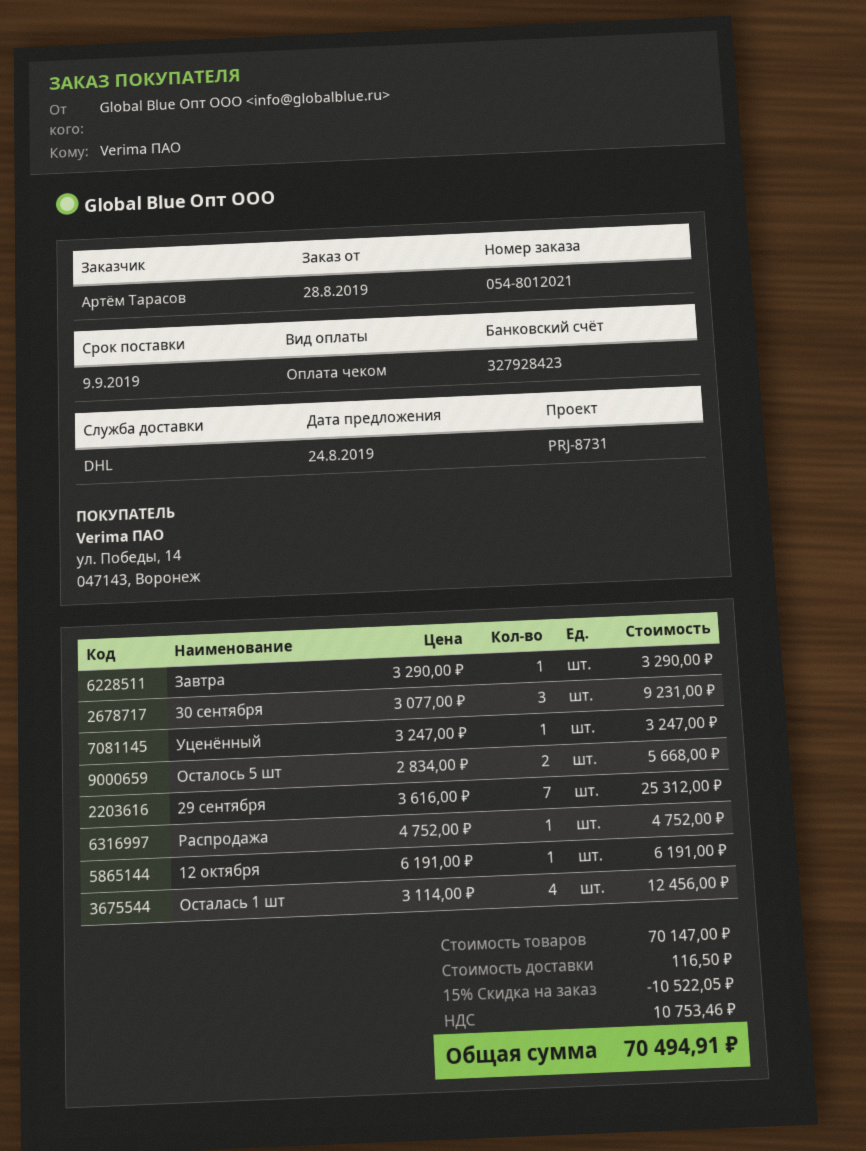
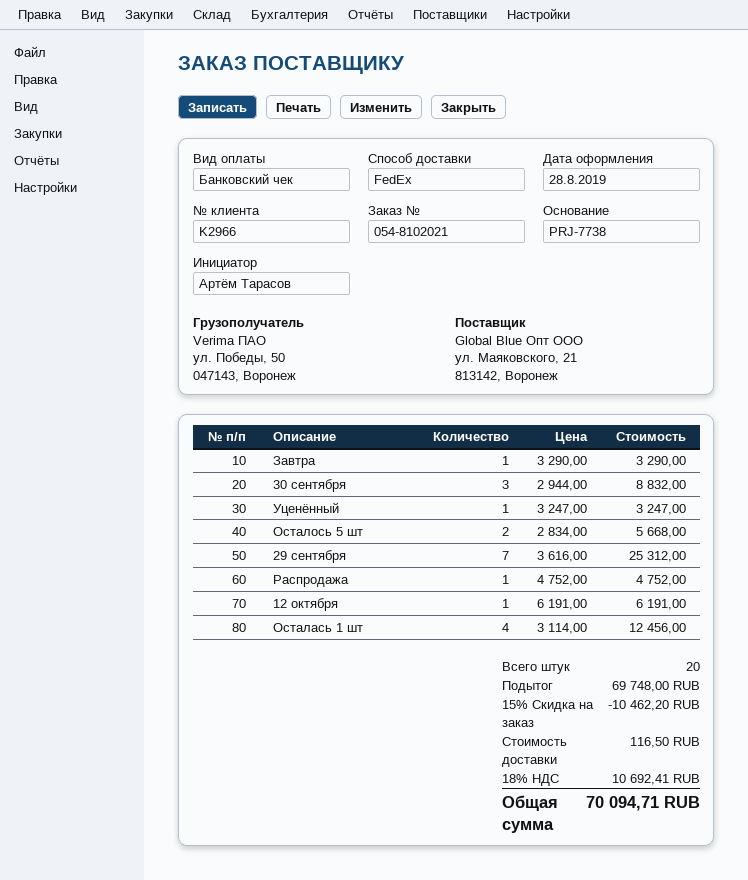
order number: 054-8012021 -> 054-8102021
reference: PRJ-8731 -> PRJ-7738
shipping method: DHL -> FedEx
30 сентября: 3 x 3077.00 = 9231.00 -> 3 x 2944.00 = 8832.00
subtotal: 70147.00 -> 69748.00
discount: 15% = 10522.05 -> 15% = 10462.20
tax: 10753.46 -> 10692.41
total: 70494.91 -> 70094.71

